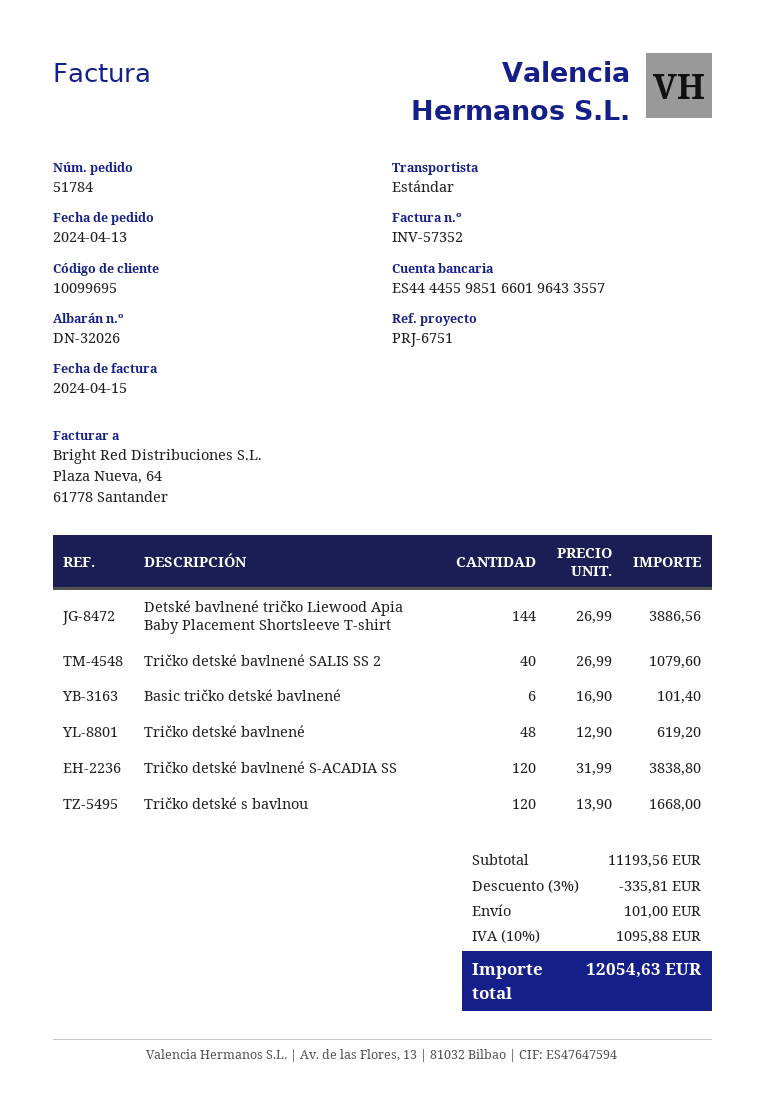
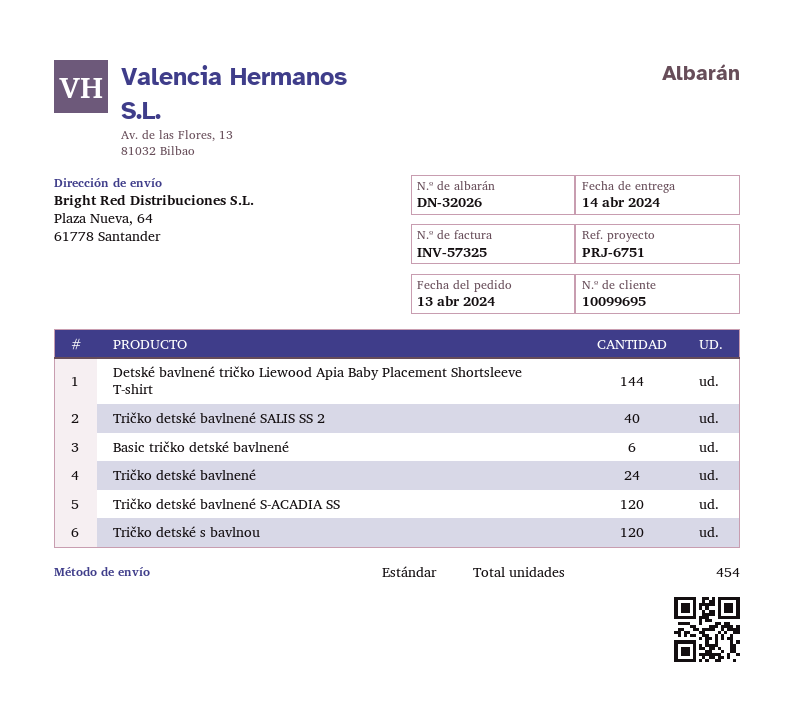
invoice number: INV-57352 -> INV-57325
Tričko detské bavlnené: 48 -> 24

